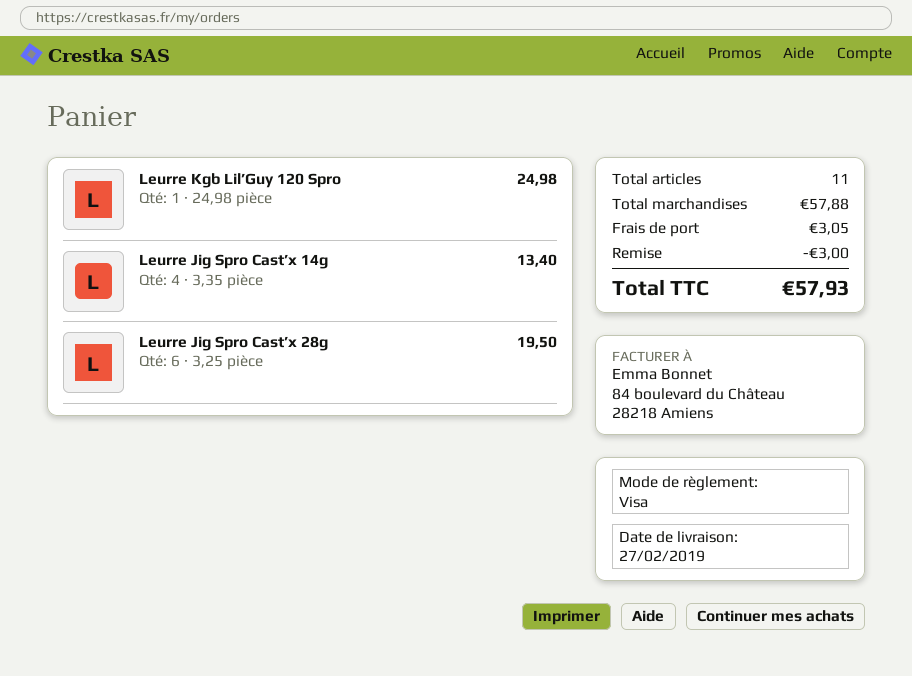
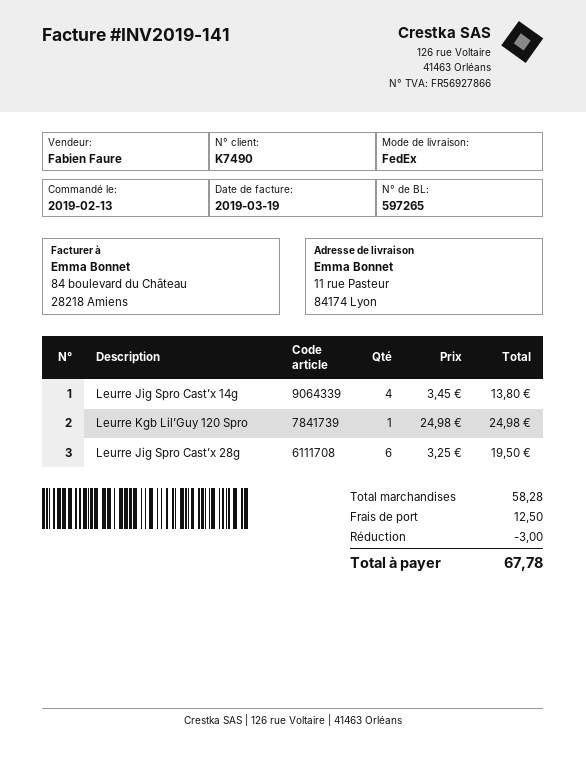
Leurre Jig Spro Cast’x 14g: 4 x 3.35 = 13.40 -> 4 x 3.45 = 13.80
subtotal: 57.88 -> 58.28
shipping: 3.05 -> 12.50
total: 57.93 -> 67.78

